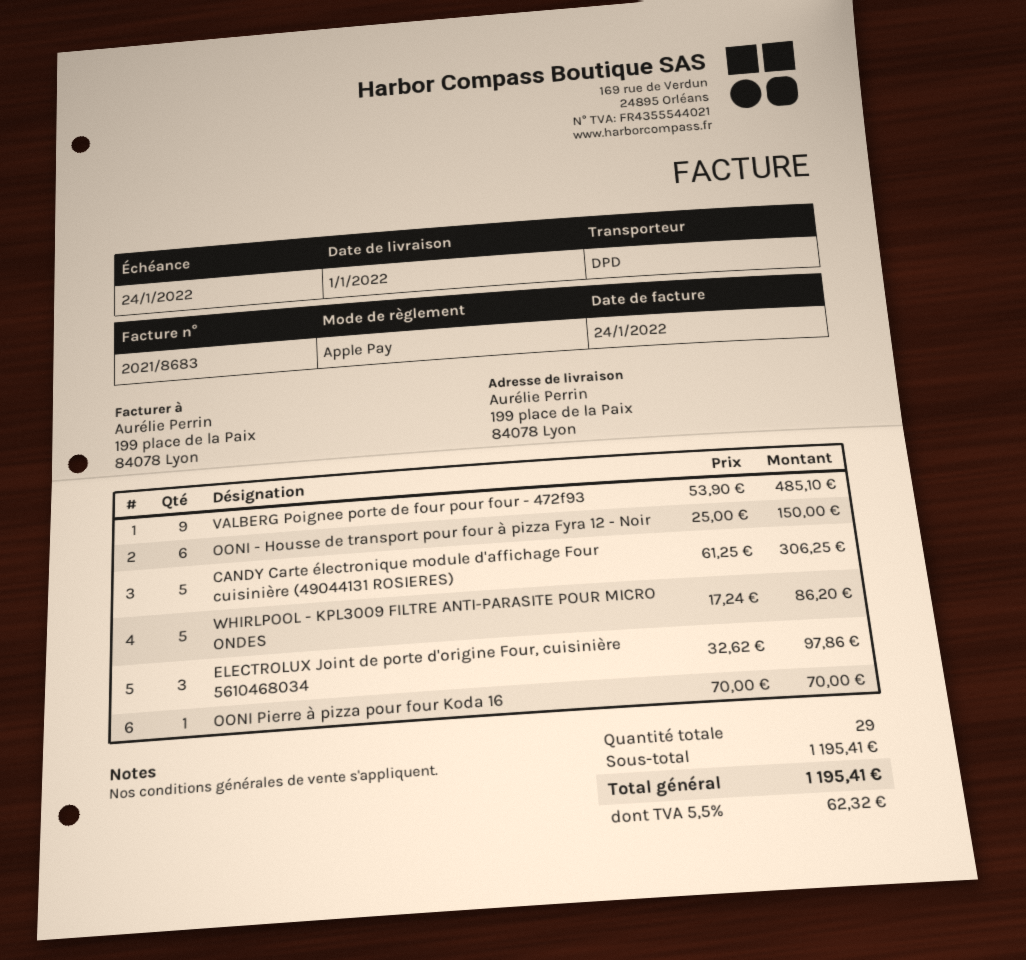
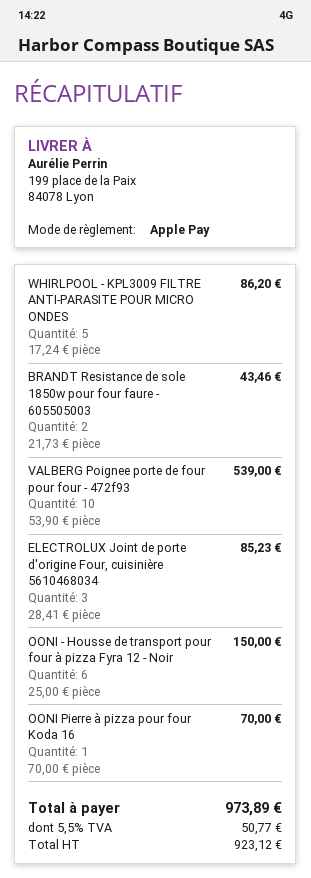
VALBERG Poignee porte de four pour four - 472f93: 9 x 53.90 = 485.10 -> 10 x 53.90 = 539.00
CANDY Carte électronique module d'affichage Four cuisinière (49044131 ROSIERES): 5 x 61.25 = 306.25 -> none
ELECTROLUX Joint de porte d'origine Four, cuisinière 5610468034: 3 x 32.62 = 97.86 -> 3 x 28.41 = 85.23
BRANDT Resistance de sole 1850w pour four faure - 605505003: none -> 2 x 21.73 = 43.46
tax: 5.5% = 62.32 -> 5.5% = 50.77
total: 1195.41 -> 973.89

